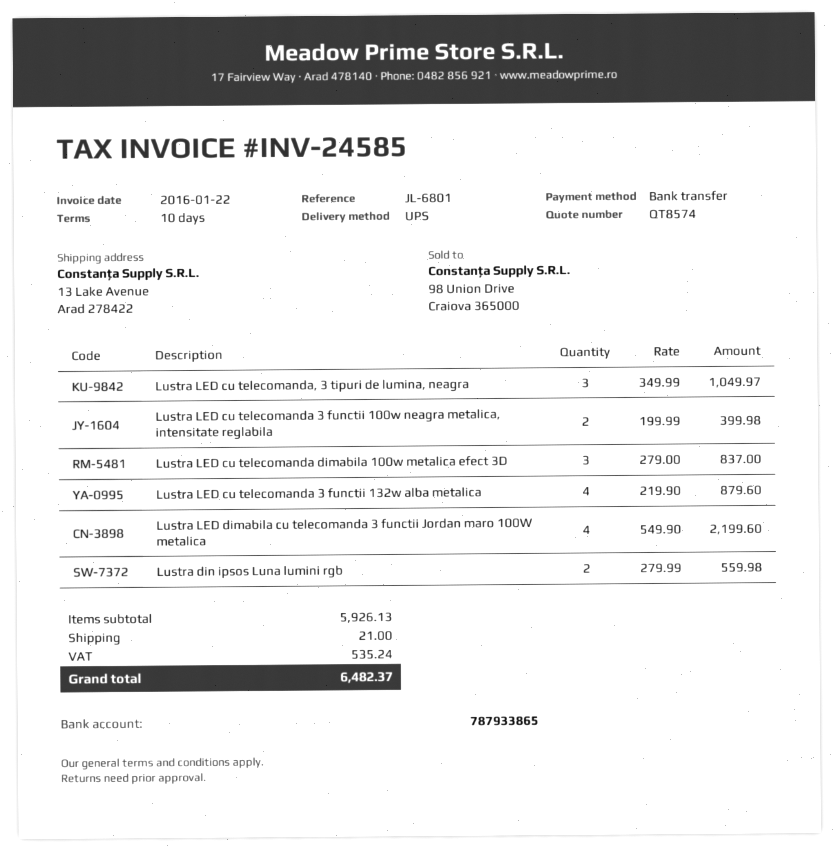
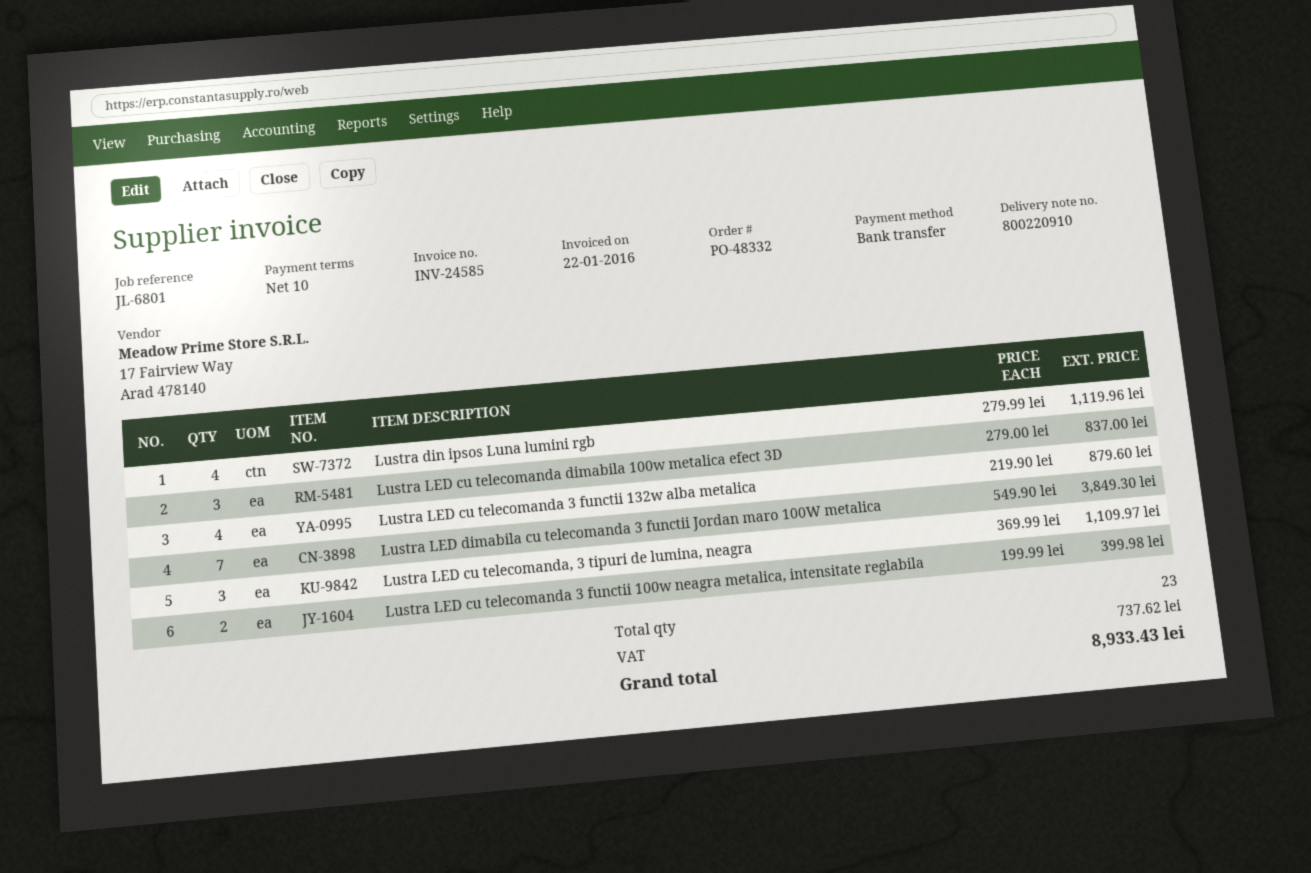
Lustra LED cu telecomanda, 3 tipuri de lumina, neagra: 3 x 349.99 = 1049.97 -> 3 x 369.99 = 1109.97
Lustra LED dimabila cu telecomanda 3 functii Jordan maro 100W metalica: 4 x 549.90 = 2199.60 -> 7 x 549.90 = 3849.30
Lustra din ipsos Luna lumini rgb: 2 x 279.99 = 559.98 -> 4 x 279.99 = 1119.96
shipping: 21.00 -> none
tax: 535.24 -> 737.62
total: 6482.37 -> 8933.43

